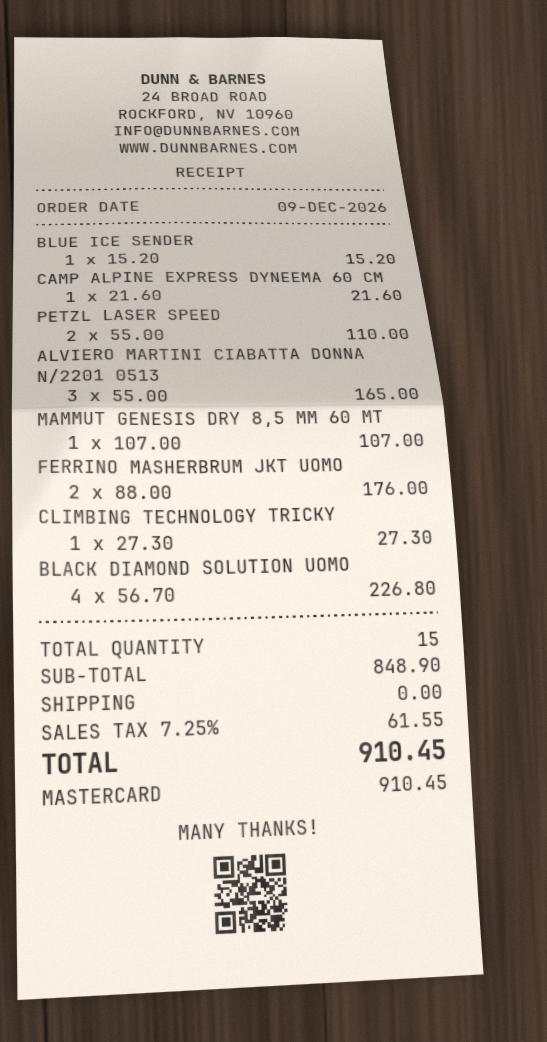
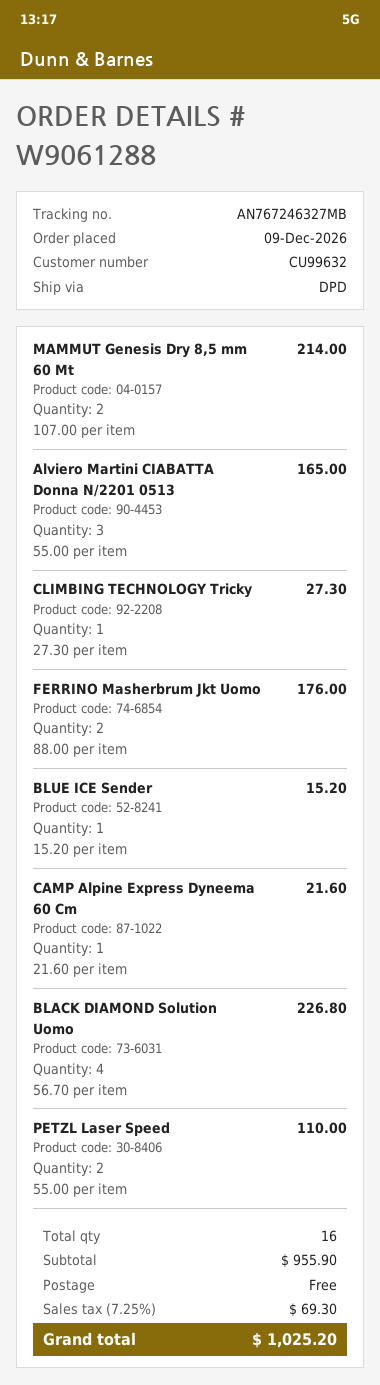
MAMMUT GENESIS DRY 8,5 MM 60 MT: 1 x 107.00 = 107.00 -> 2 x 107.00 = 214.00
total quantity: 15 -> 16
subtotal: 848.90 -> 955.90
tax: 7.25% = 61.55 -> 7.25% = 69.30
total: 910.45 -> 1025.20

